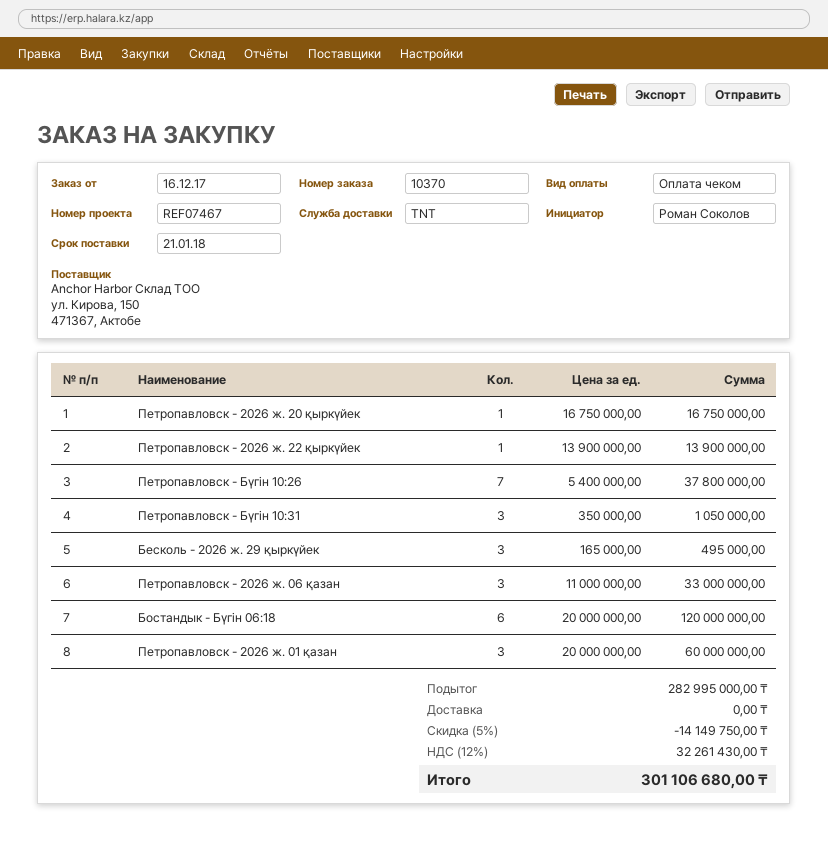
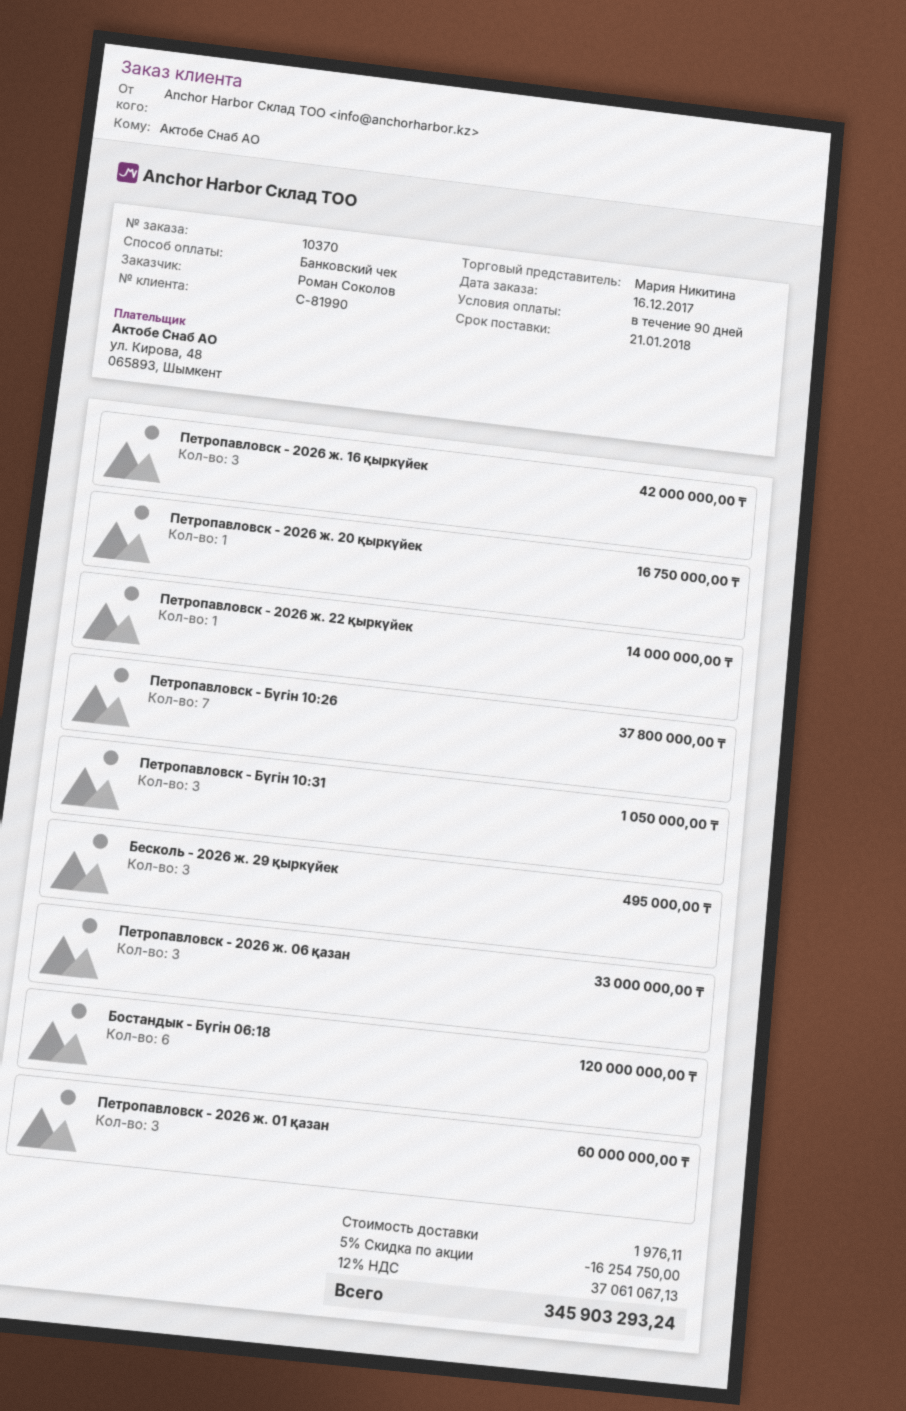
Петропавловск - 2026 ж. 22 қыркүйек: 1 for 13900000.00 -> 1 for 14000000.00
Петропавловск - 2026 ж. 16 қыркүйек: none -> 3 for 42000000.00
discount: 5% = 14149750.00 -> 5% = 16254750.00
shipping: 0.00 -> 1976.11
tax: 12% = 32261430.00 -> 12% = 37061067.13
total: 301106680.00 -> 345903293.24

